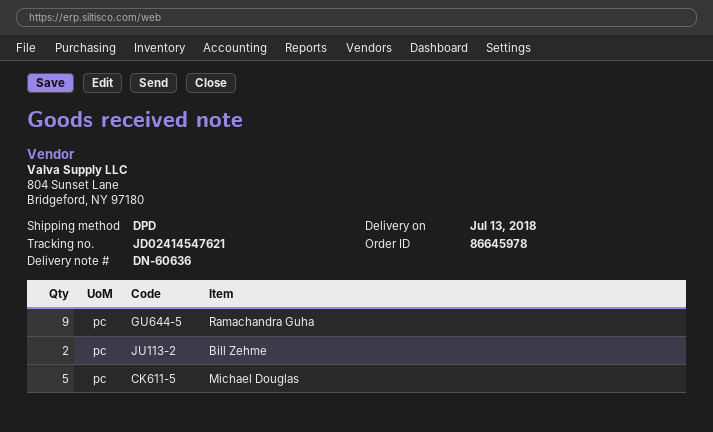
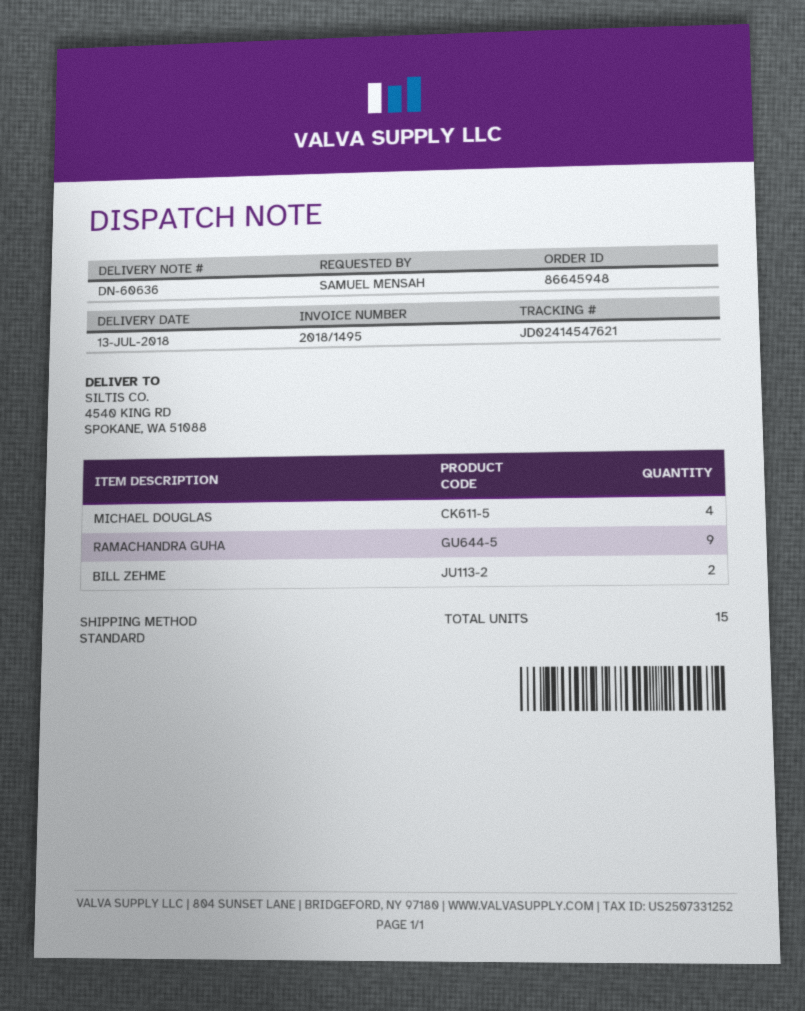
order number: 86645978 -> 86645948
shipping method: DPD -> standard
Michael Douglas: 5 -> 4

